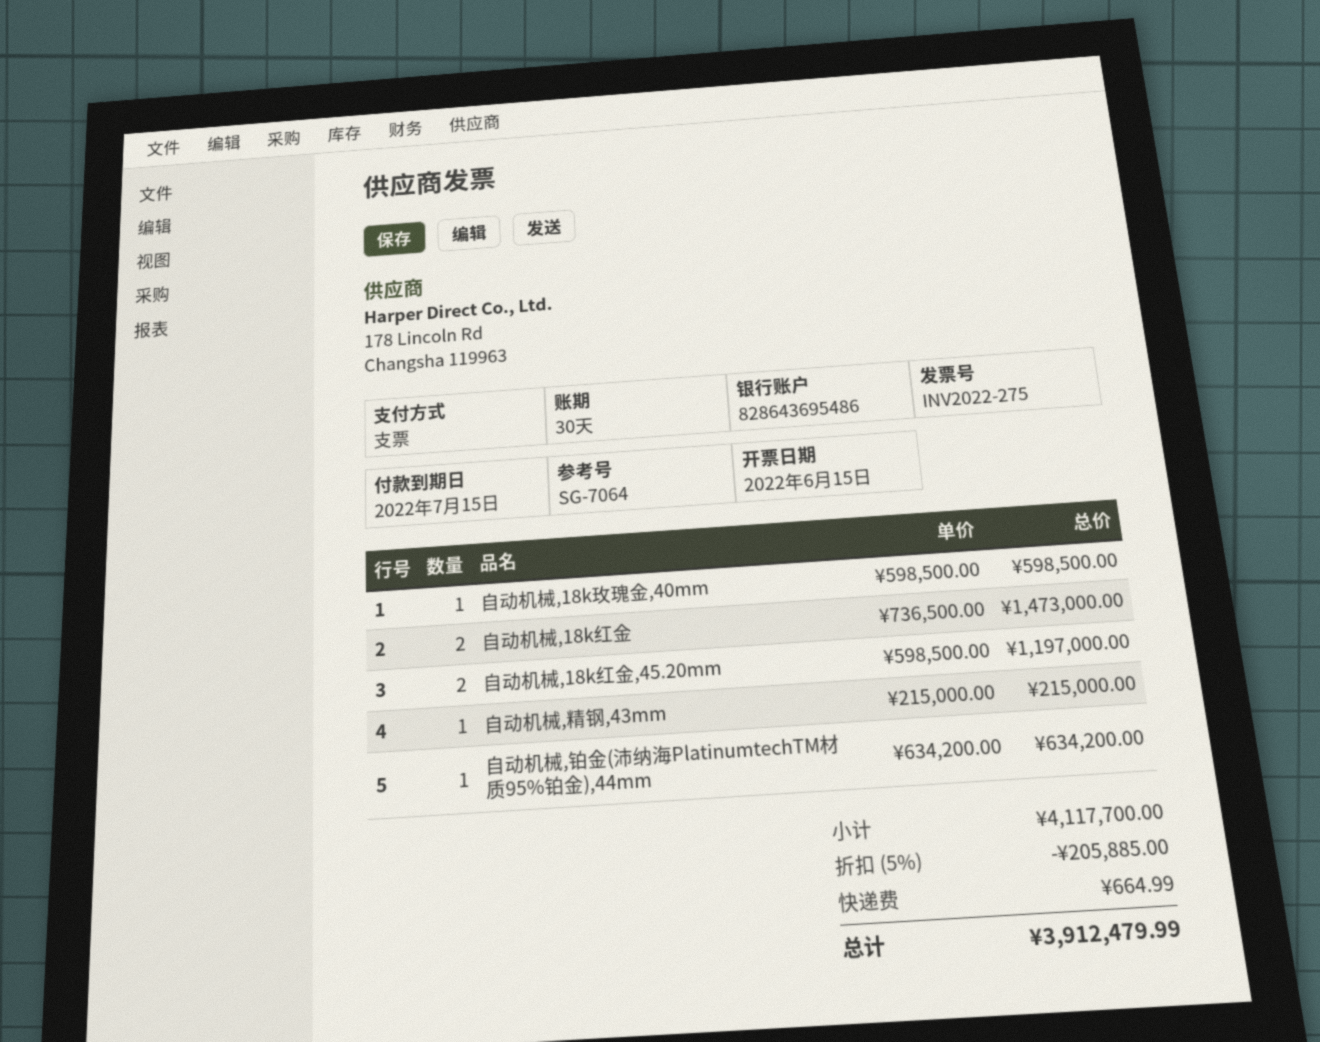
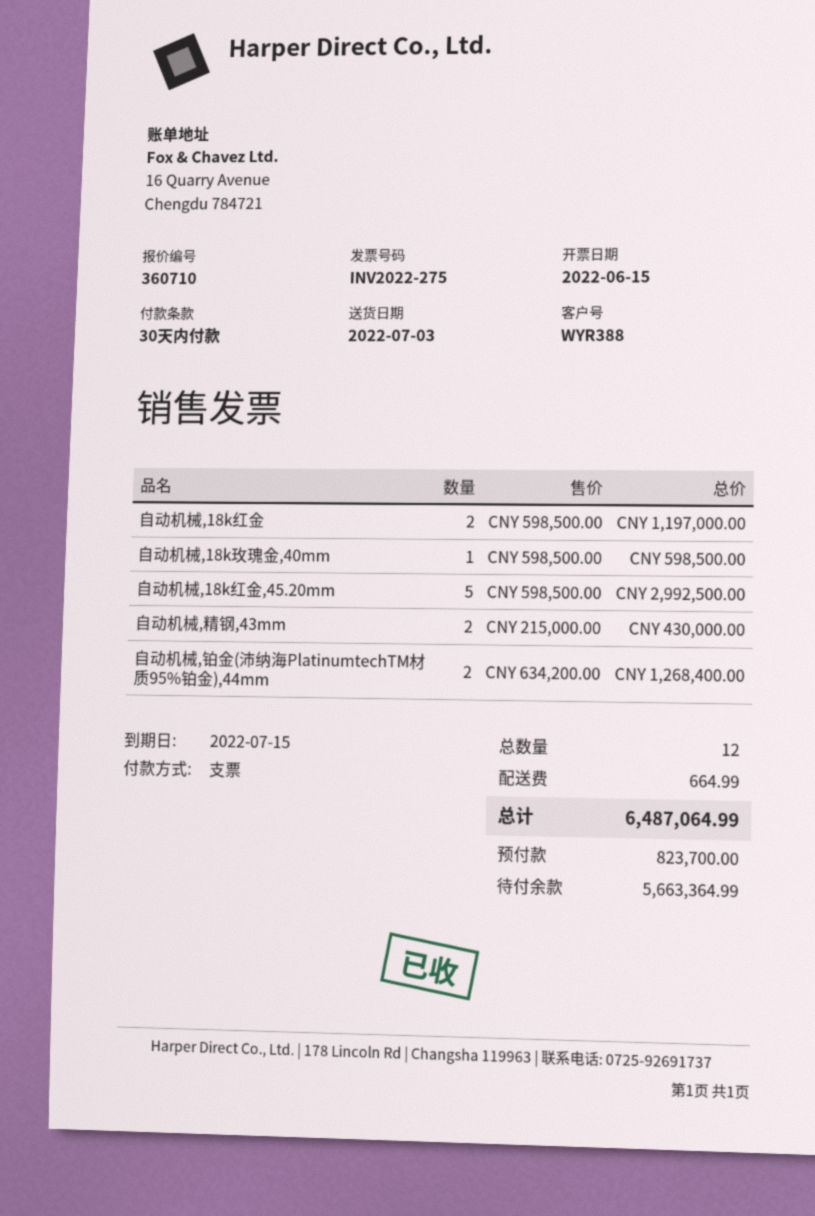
自动机械,18k红金: 2 x 736500.00 = 1473000.00 -> 2 x 598500.00 = 1197000.00
自动机械,18k红金,45.20mm: 2 x 598500.00 = 1197000.00 -> 5 x 598500.00 = 2992500.00
自动机械,精钢,43mm: 1 x 215000.00 = 215000.00 -> 2 x 215000.00 = 430000.00
自动机械,铂金(沛纳海PlatinumtechTM材质95%铂金),44mm: 1 x 634200.00 = 634200.00 -> 2 x 634200.00 = 1268400.00
discount: 5% = 205885.00 -> none
total: 3912479.99 -> 6487064.99

